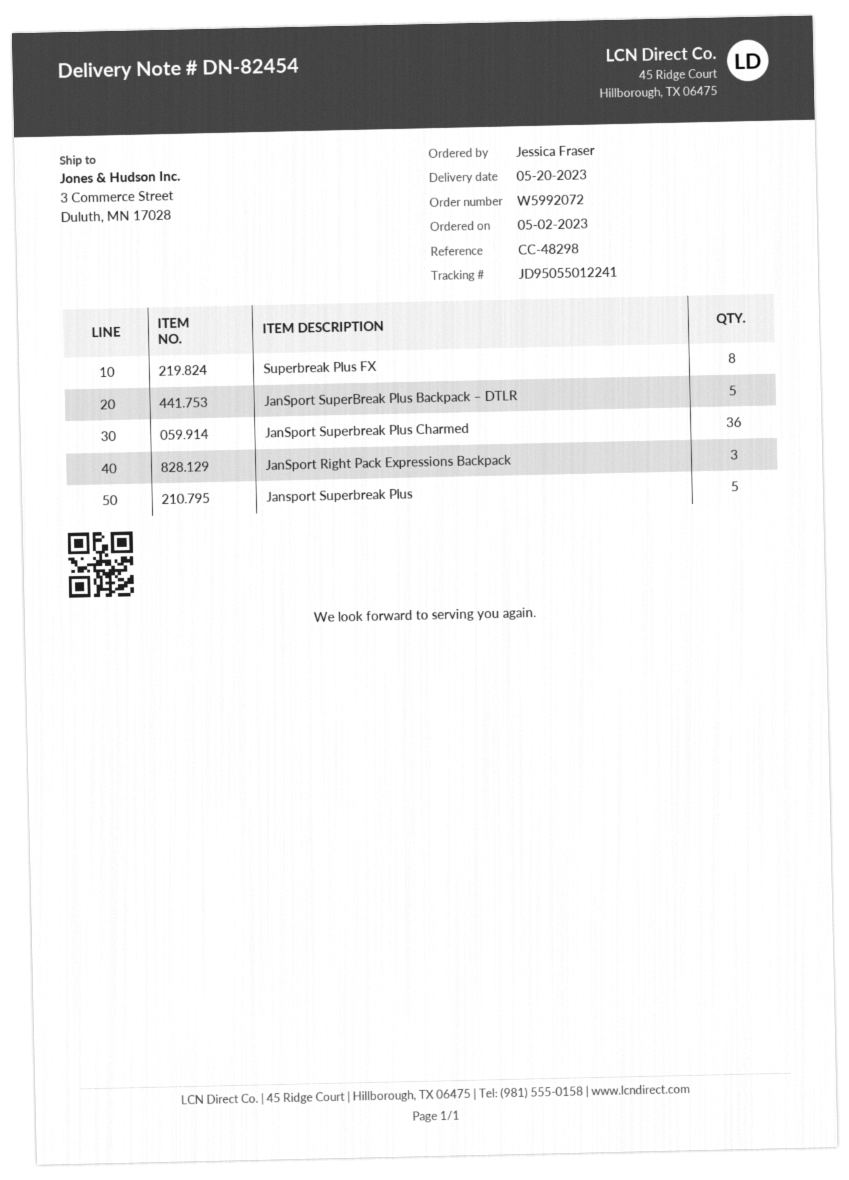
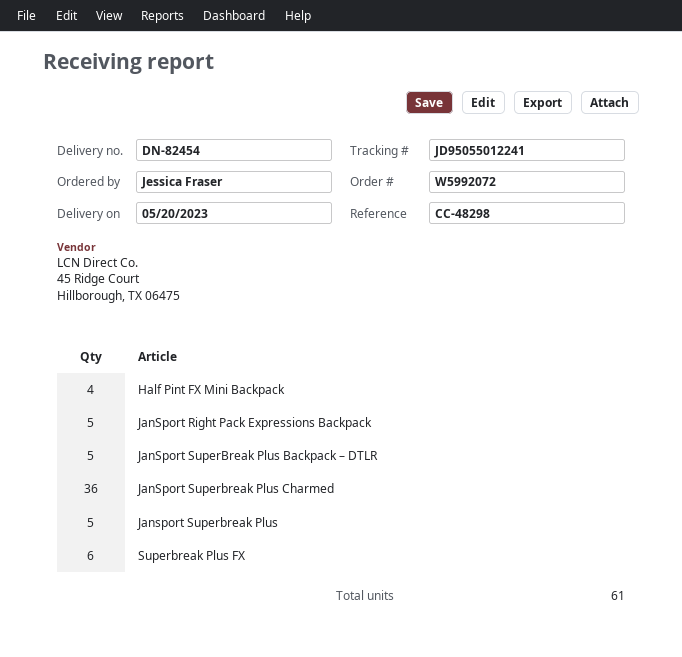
Superbreak Plus FX: 8 -> 6
JanSport Right Pack Expressions Backpack: 3 -> 5
Half Pint FX Mini Backpack: none -> 4

